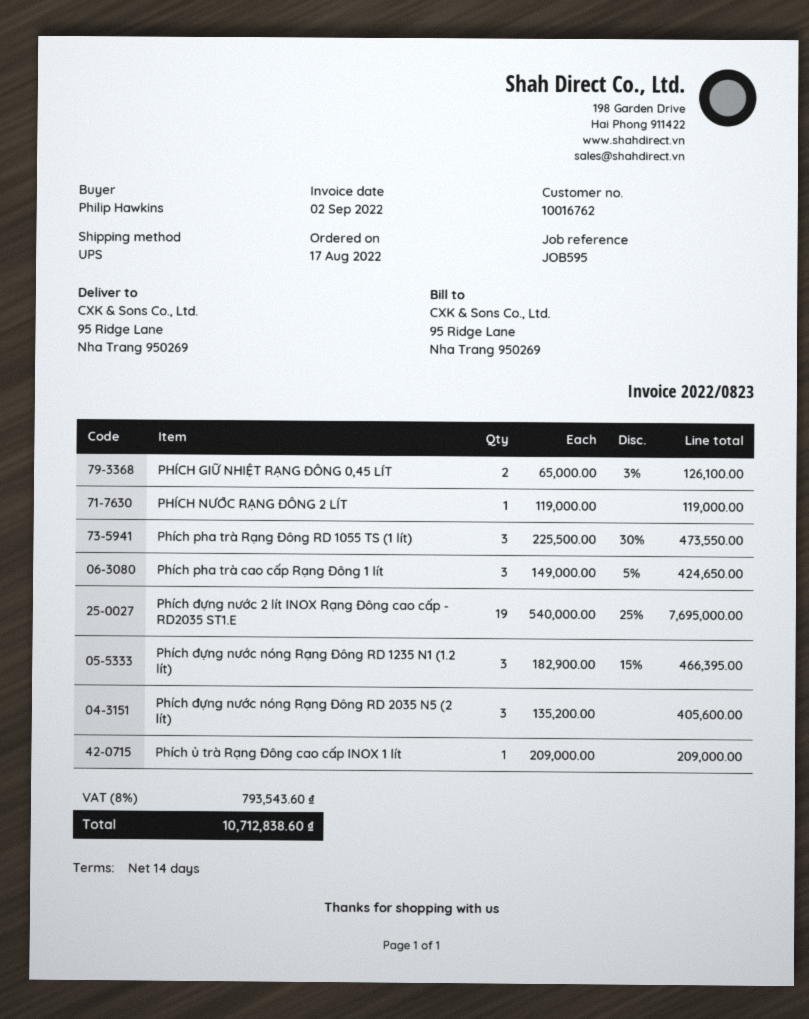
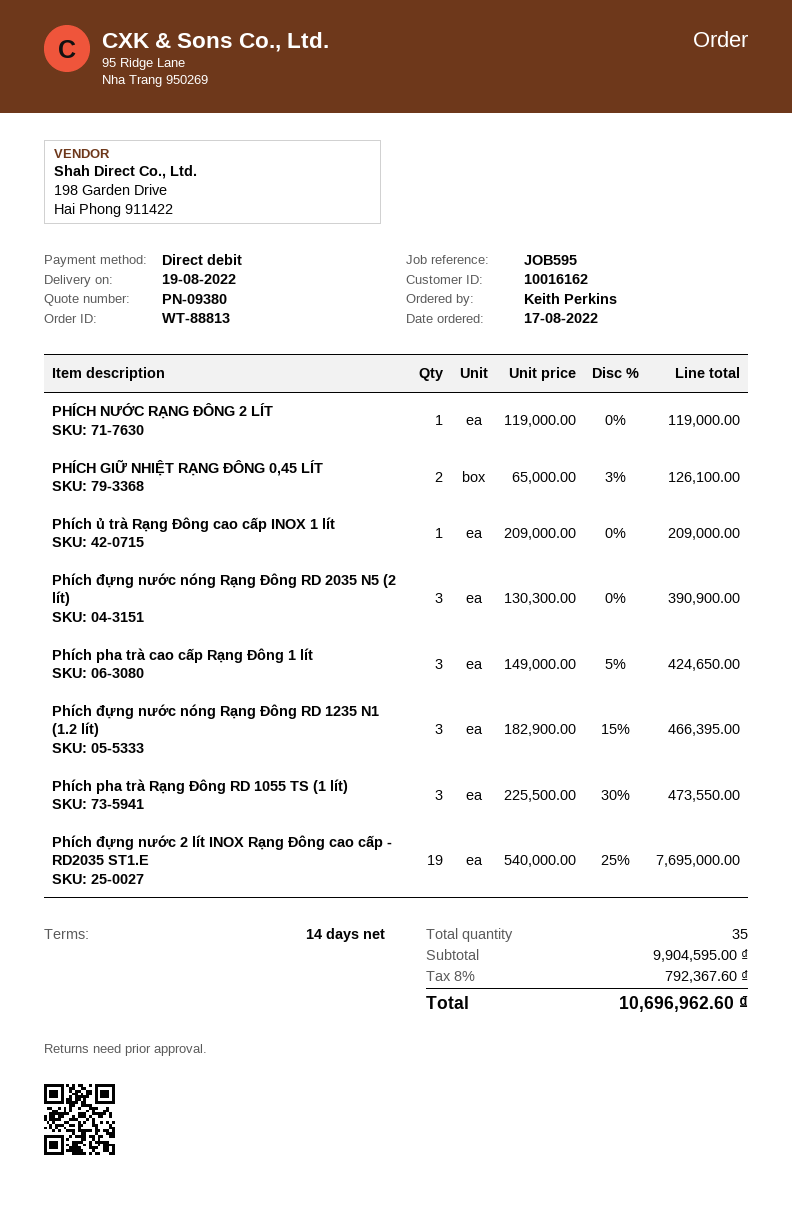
customer number: 10016762 -> 10016162
ordered by: Philip Hawkins -> Keith Perkins
Phích đựng nước nóng Rạng Đông RD 2035 N5 (2 lít): 3 x 135200.00 = 405600.00 -> 3 x 130300.00 = 390900.00
tax: 8% = 793543.60 -> 8% = 792367.60
total: 10712838.60 -> 10696962.60

